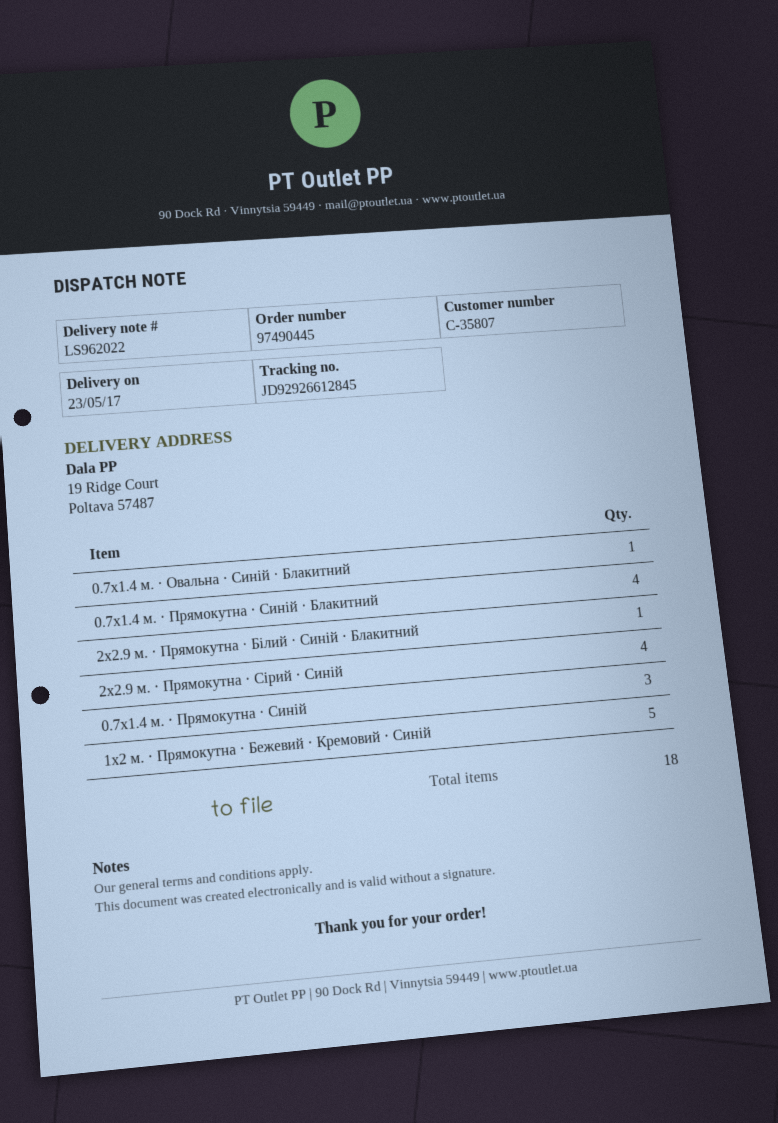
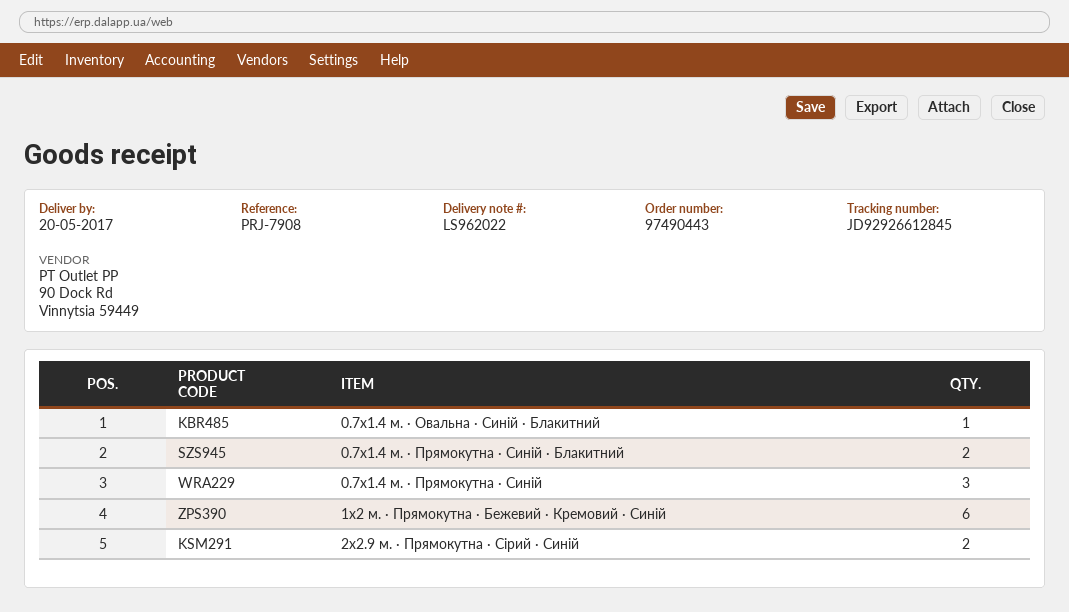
order number: 97490445 -> 97490443
delivery date: 2017-05-23 -> 2017-05-20
0.7x1.4 м. · Прямокутна · Синій · Блакитний: 4 -> 2
2x2.9 м. · Прямокутна · Білий · Синій · Блакитний: 1 -> none
2x2.9 м. · Прямокутна · Сірий · Синій: 4 -> 2
1x2 м. · Прямокутна · Бежевий · Кремовий · Синій: 5 -> 6

